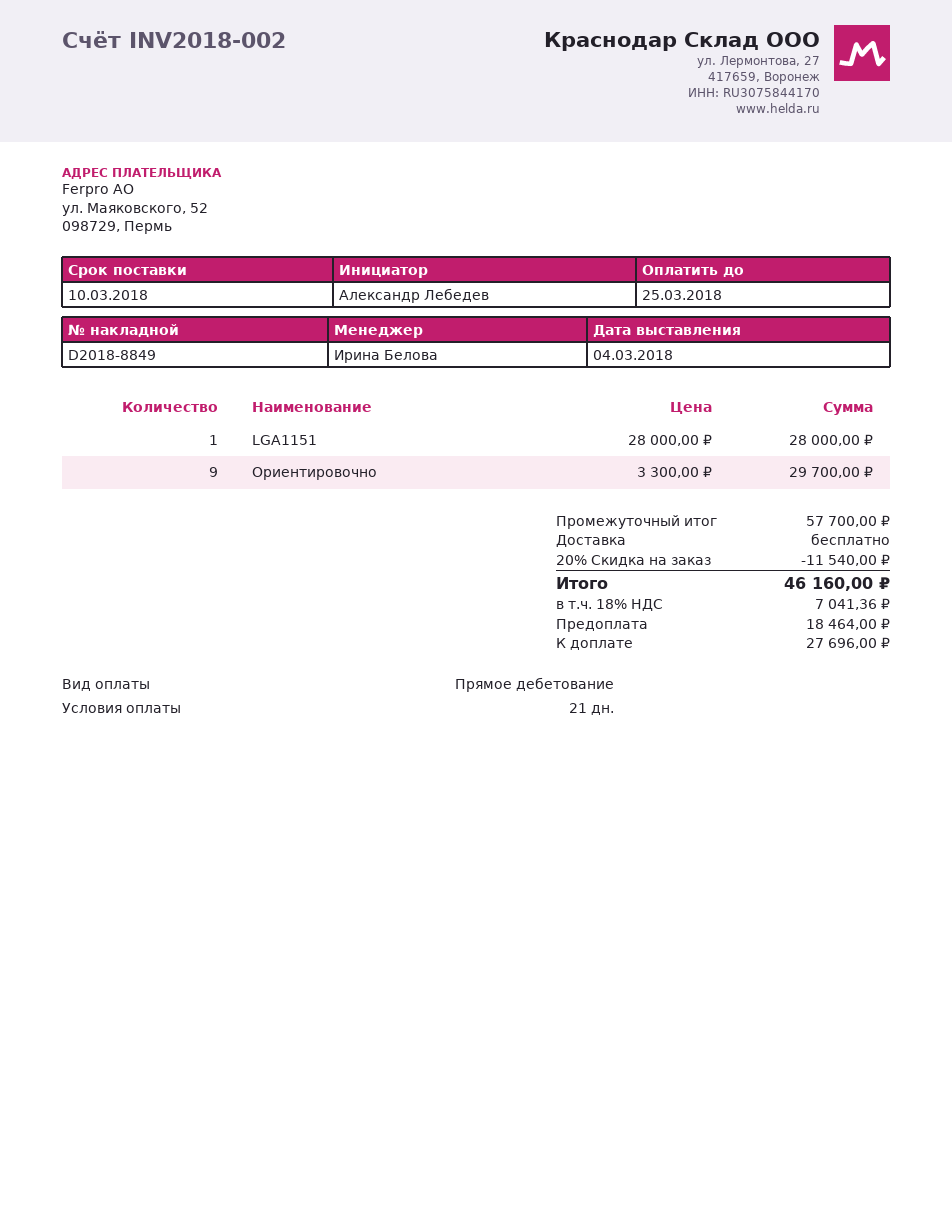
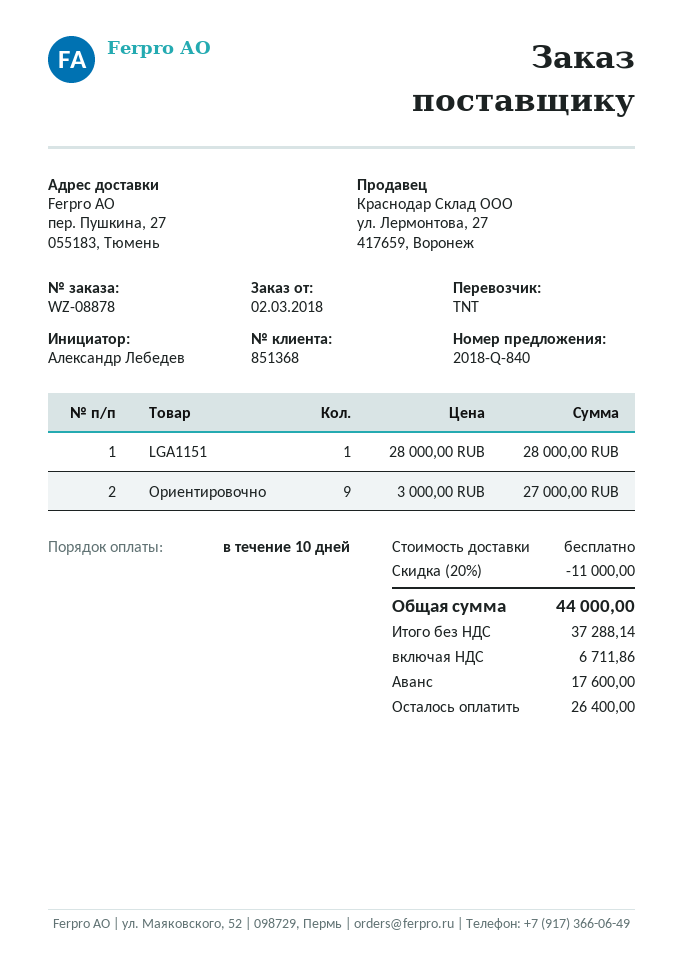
payment terms: 21 days -> 10 days
Ориентировочно: 9 x 3300.00 = 29700.00 -> 9 x 3000.00 = 27000.00
discount: 20% = 11540.00 -> 20% = 11000.00
tax: 7041.36 -> 6711.86
total: 46160.00 -> 44000.00
deposit: 18464.00 -> 17600.00
balance: 27696.00 -> 26400.00

